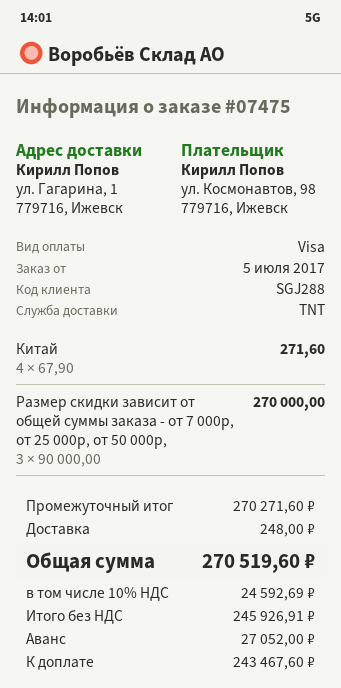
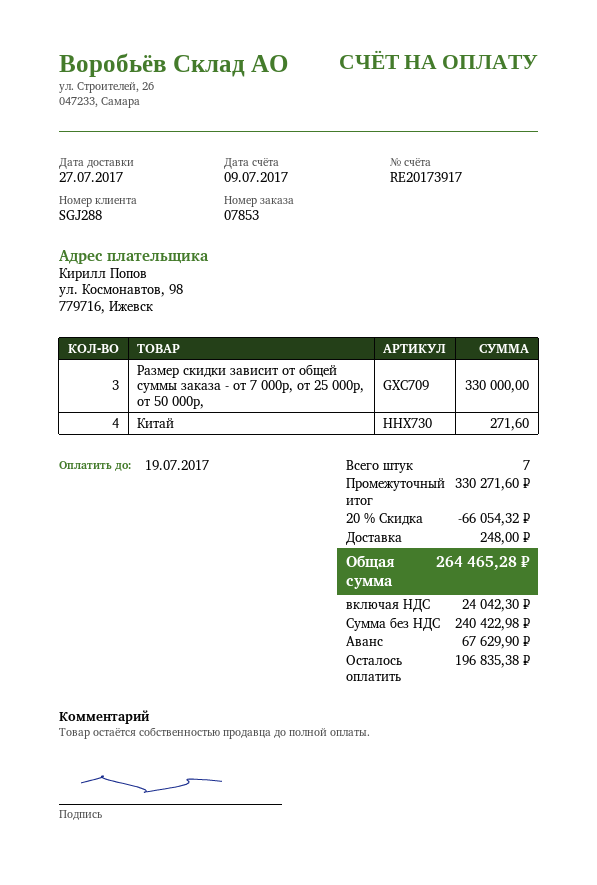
order number: 07475 -> 07853
Размер скидки зависит от общей суммы заказа - от 7 000р, от 25 000р, от 50 000р,: 3 for 270000.00 -> 3 for 330000.00
subtotal: 270271.60 -> 330271.60
discount: none -> 20% = 66054.32
net: 245926.91 -> 240422.98
tax: 24592.69 -> 24042.30
total: 270519.60 -> 264465.28
deposit: 27052.00 -> 67629.90
balance: 243467.60 -> 196835.38

